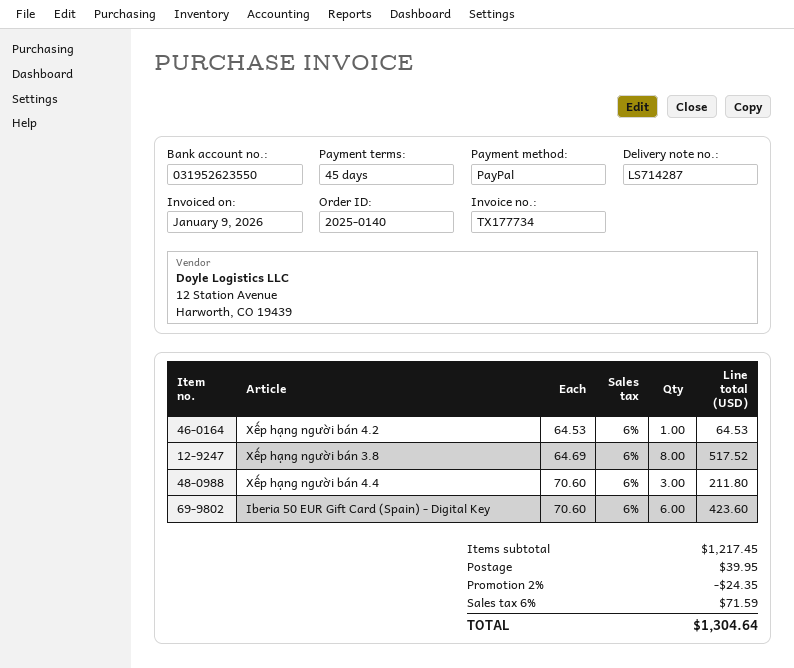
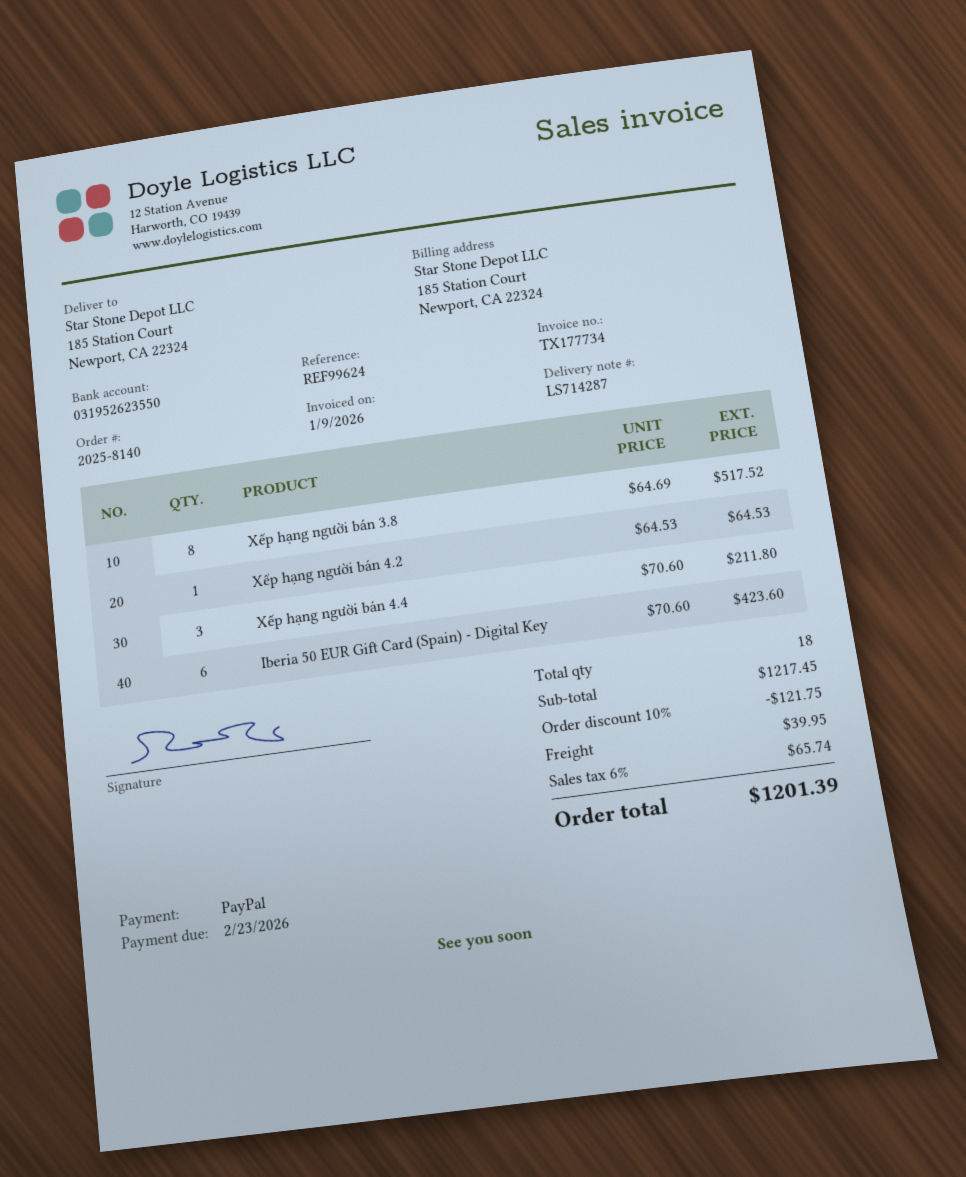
order number: 2025-0140 -> 2025-8140
discount: 2% = 24.35 -> 10% = 121.75
tax: 6% = 71.59 -> 6% = 65.74
total: 1304.64 -> 1201.39

